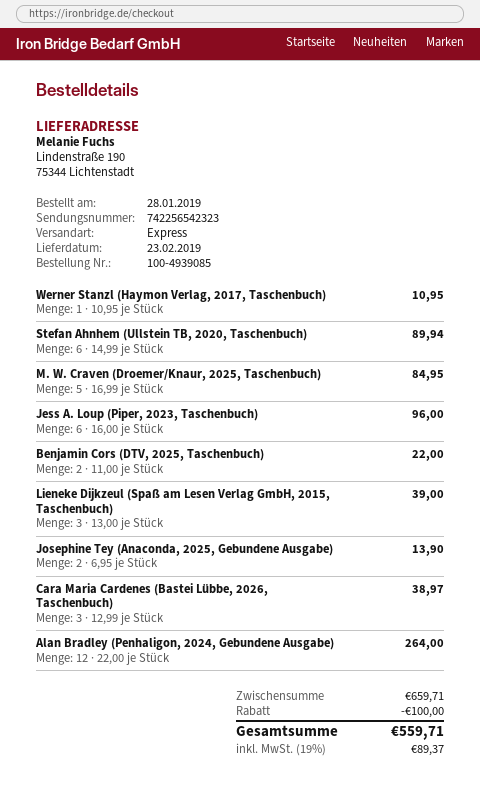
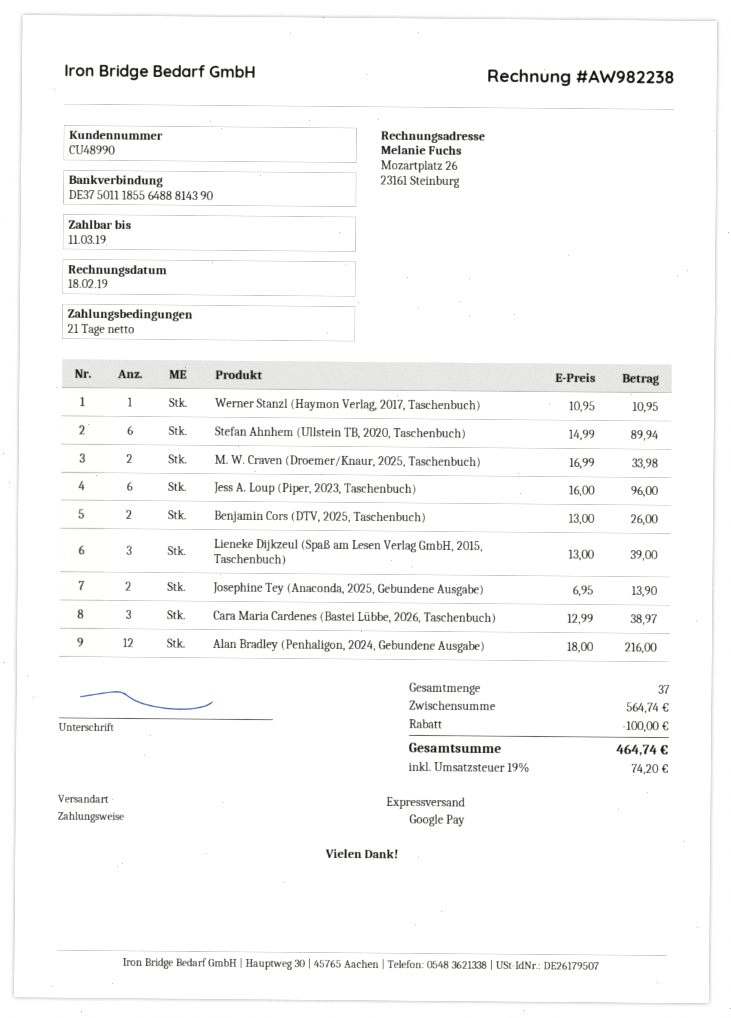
M. W. Craven (Droemer/Knaur, 2025, Taschenbuch): 5 x 16.99 = 84.95 -> 2 x 16.99 = 33.98
Benjamin Cors (DTV, 2025, Taschenbuch): 2 x 11.00 = 22.00 -> 2 x 13.00 = 26.00
Alan Bradley (Penhaligon, 2024, Gebundene Ausgabe): 12 x 22.00 = 264.00 -> 12 x 18.00 = 216.00
subtotal: 659.71 -> 564.74
tax: 19% = 89.37 -> 19% = 74.20
total: 559.71 -> 464.74

